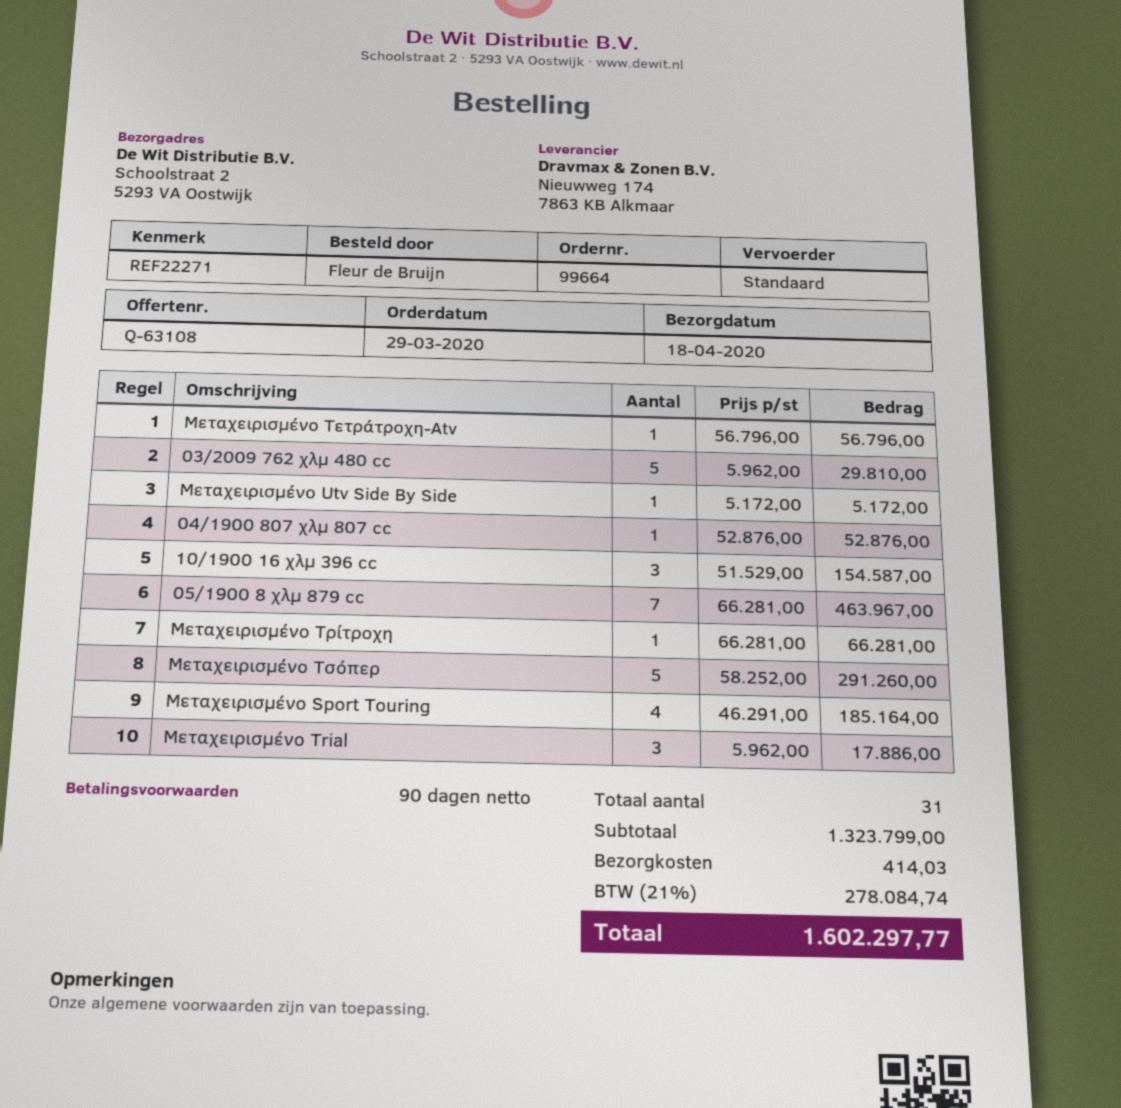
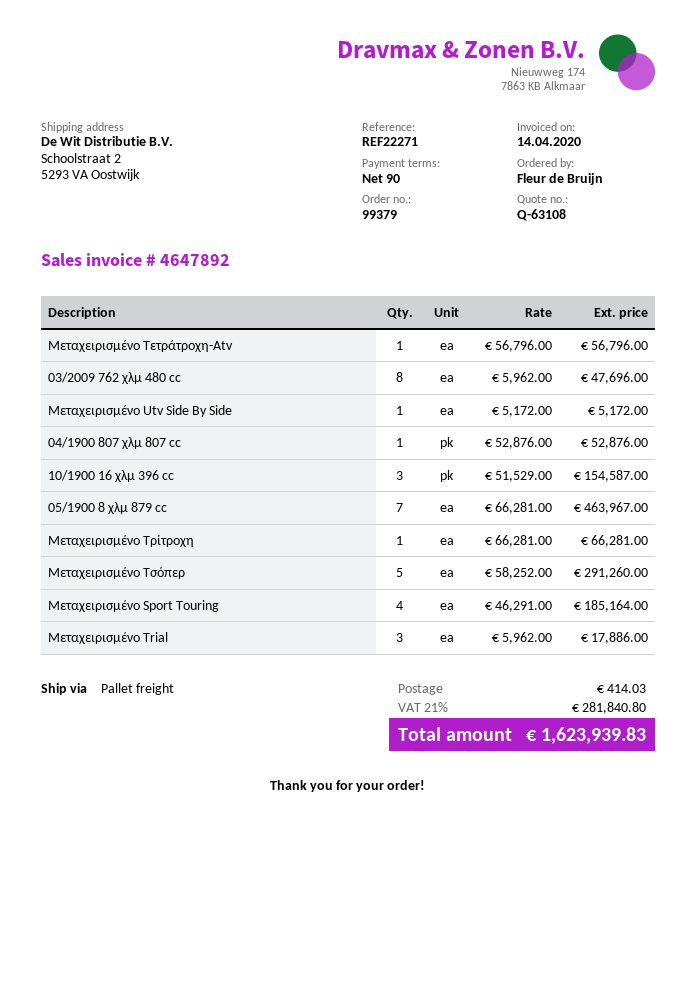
order number: 99664 -> 99379
shipping method: standard -> pallet freight
03/2009 762 χλμ 480 cc: 5 x 5962.00 = 29810.00 -> 8 x 5962.00 = 47696.00
tax: 21% = 278084.74 -> 21% = 281840.80
total: 1602297.77 -> 1623939.83

